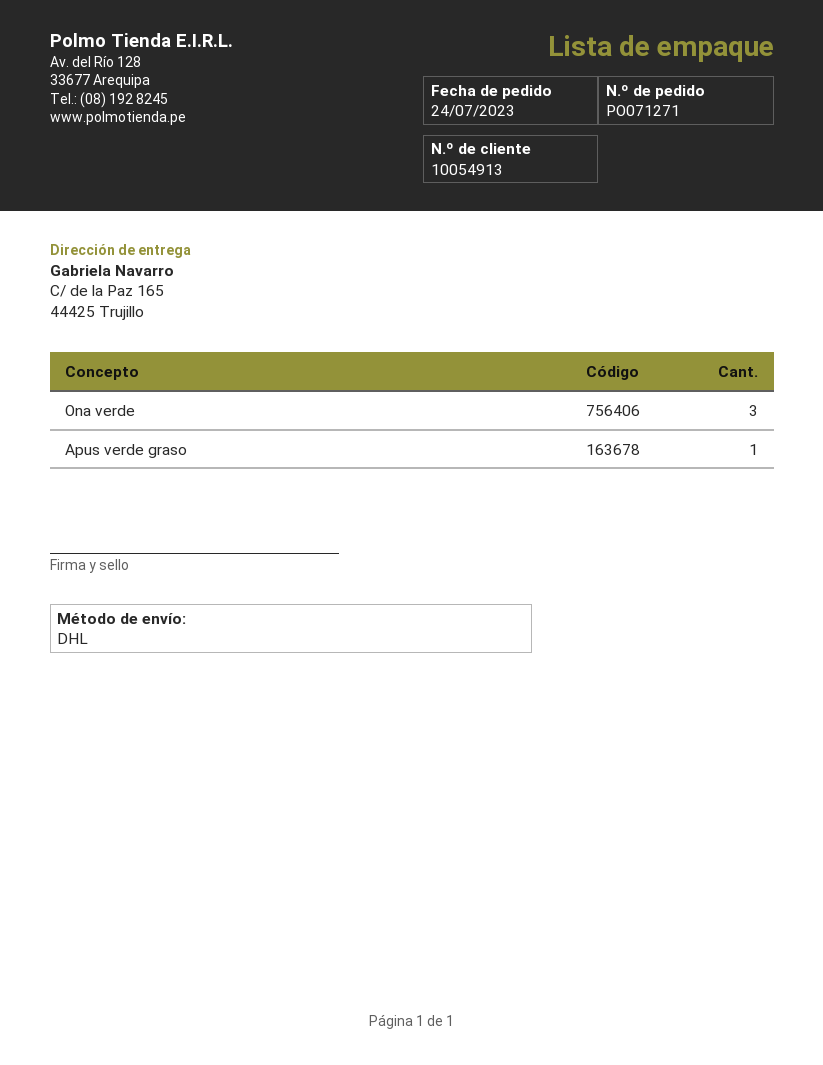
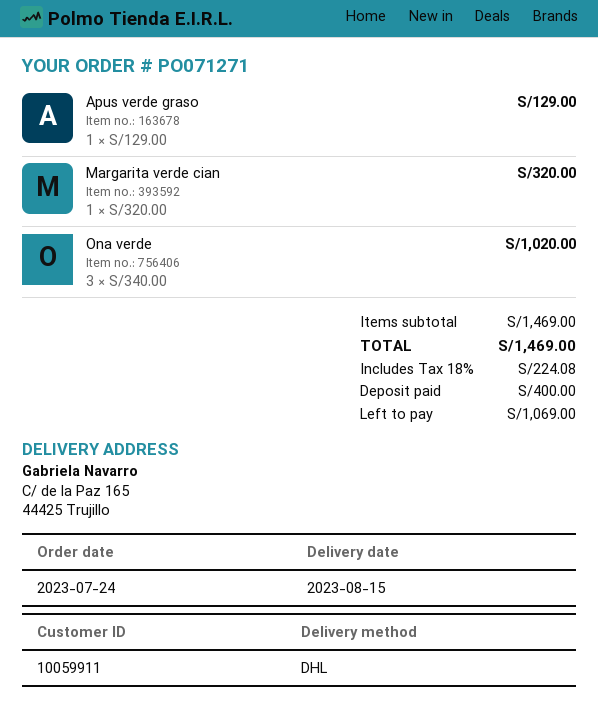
customer number: 10054913 -> 10059911
Margarita verde cian: none -> 1

